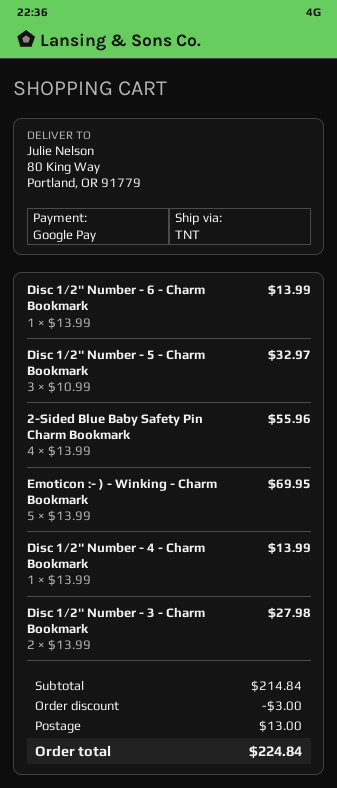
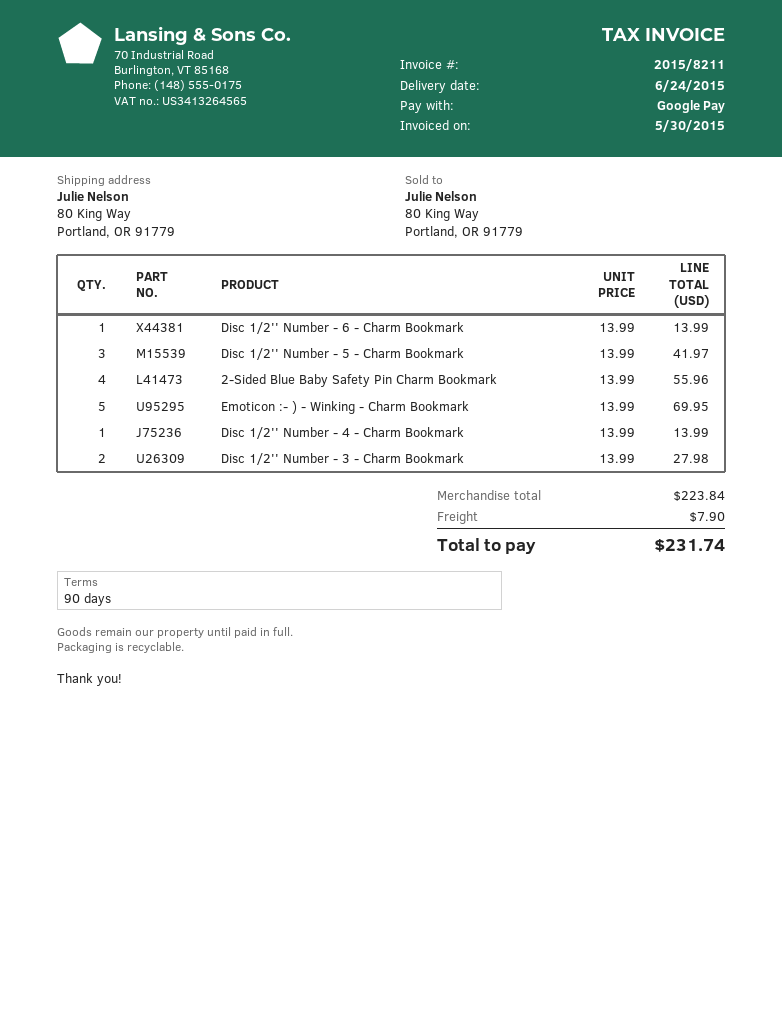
Disc 1/2'' Number - 5 - Charm Bookmark: 3 x 10.99 = 32.97 -> 3 x 13.99 = 41.97
subtotal: 214.84 -> 223.84
discount: 3.00 -> none
shipping: 13.00 -> 7.90
total: 224.84 -> 231.74

